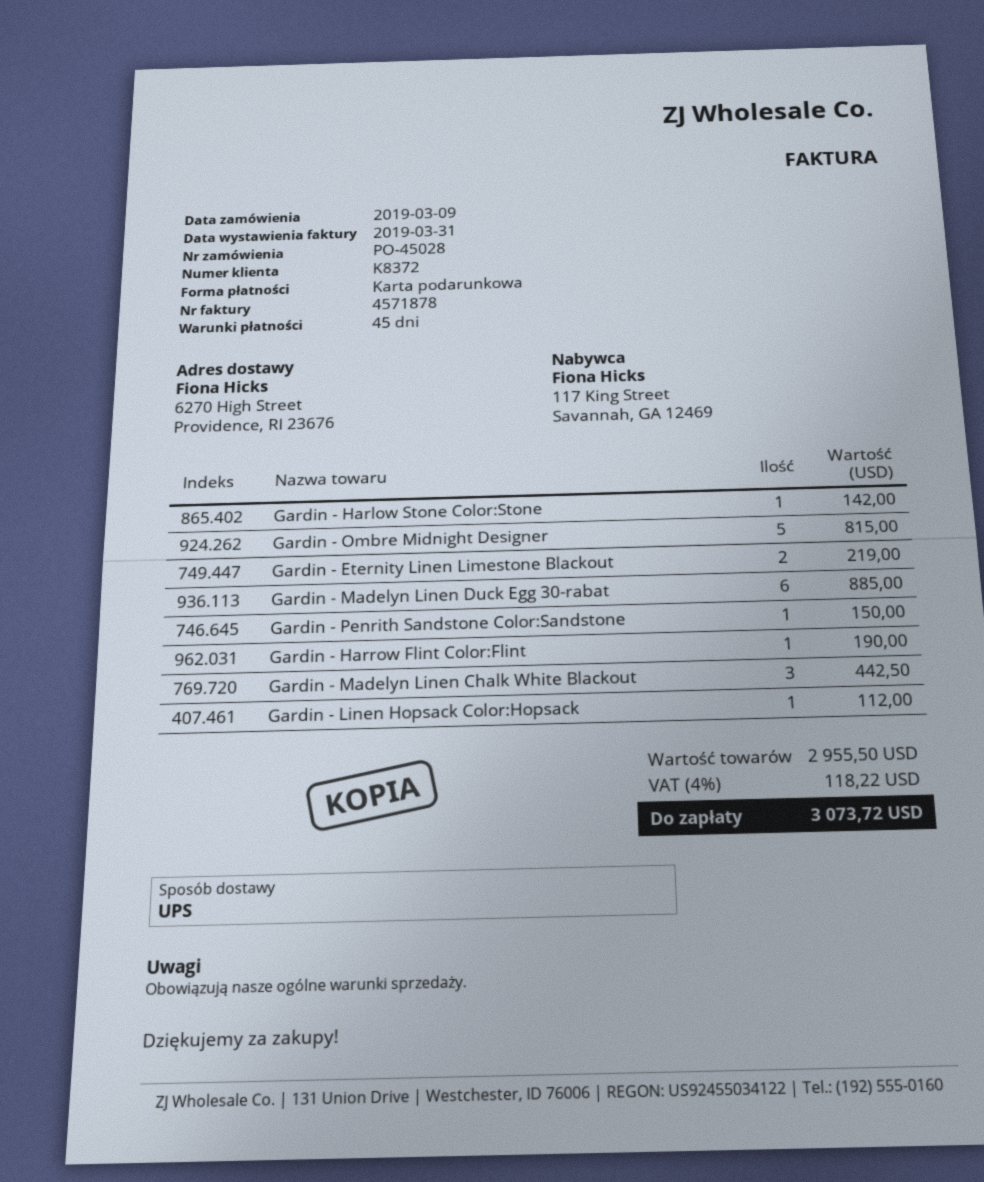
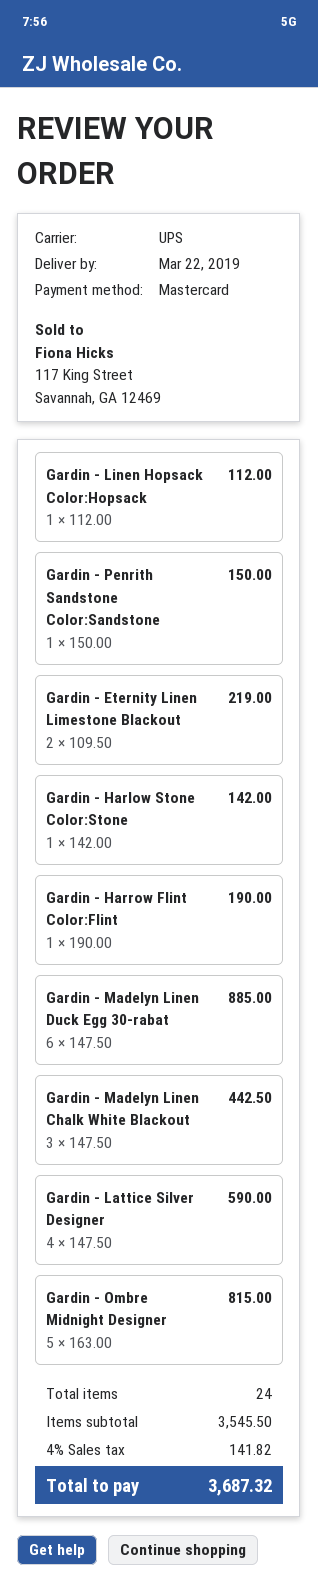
payment method: gift card -> Mastercard
Gardin - Lattice Silver Designer: none -> 4 for 590.00
subtotal: 2955.50 -> 3545.50
tax: 4% = 118.22 -> 4% = 141.82
total: 3073.72 -> 3687.32

